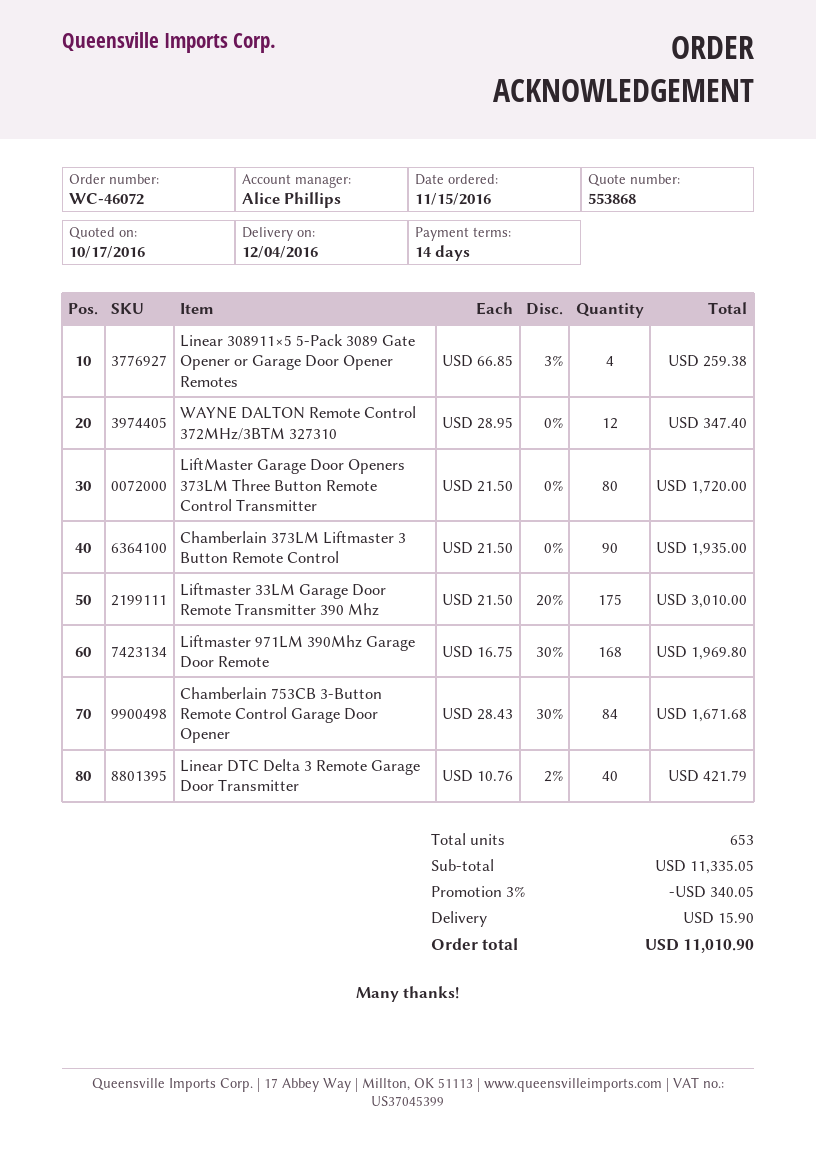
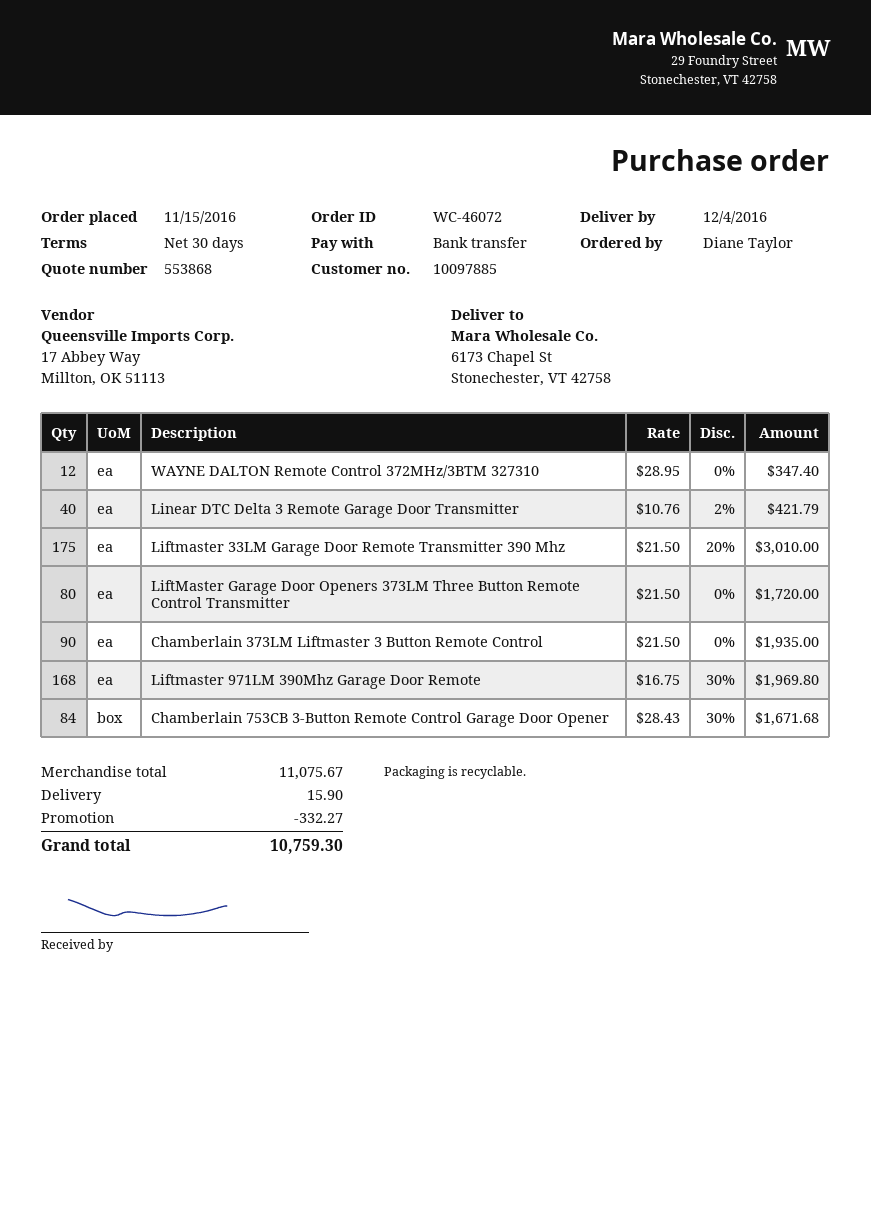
payment terms: 14 days -> 30 days
Linear 308911×5 5-Pack 3089 Gate Opener or Garage Door Opener Remotes: 4 x 66.85 - 3% = 259.38 -> none
subtotal: 11335.05 -> 11075.67
discount: 340.05 -> 332.27
total: 11010.90 -> 10759.30

